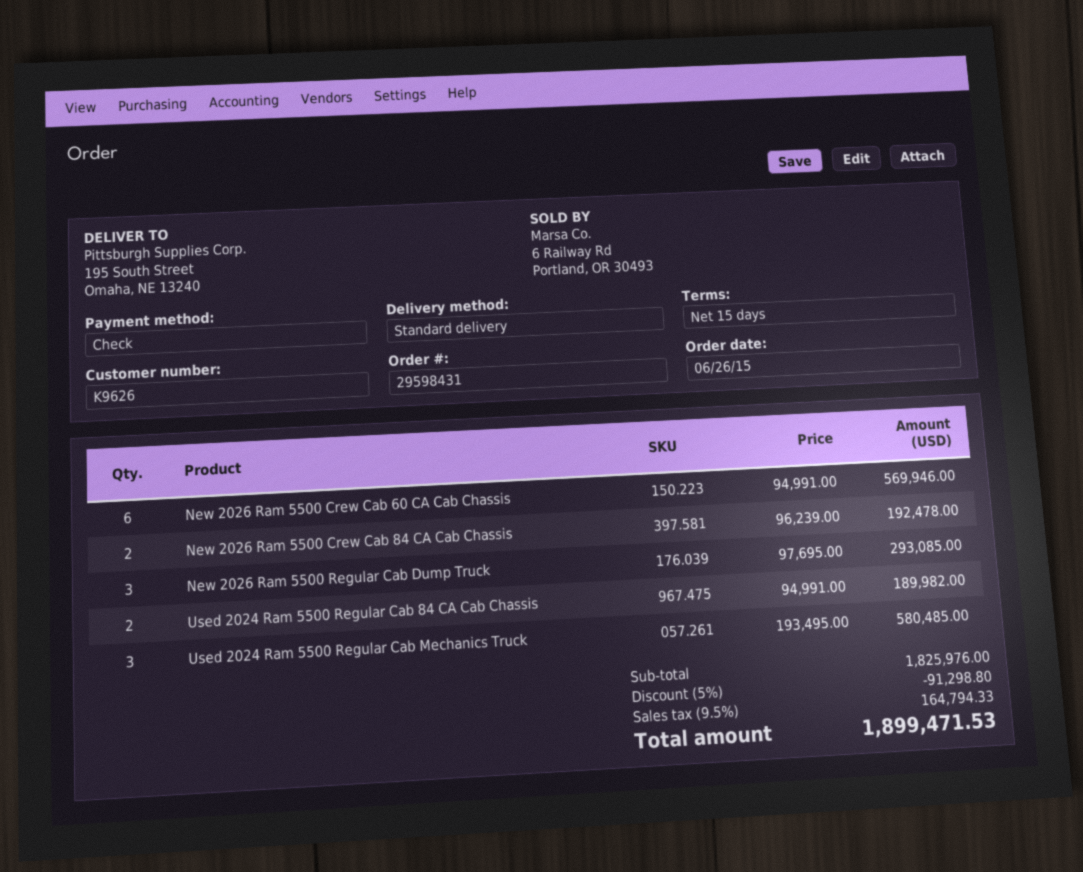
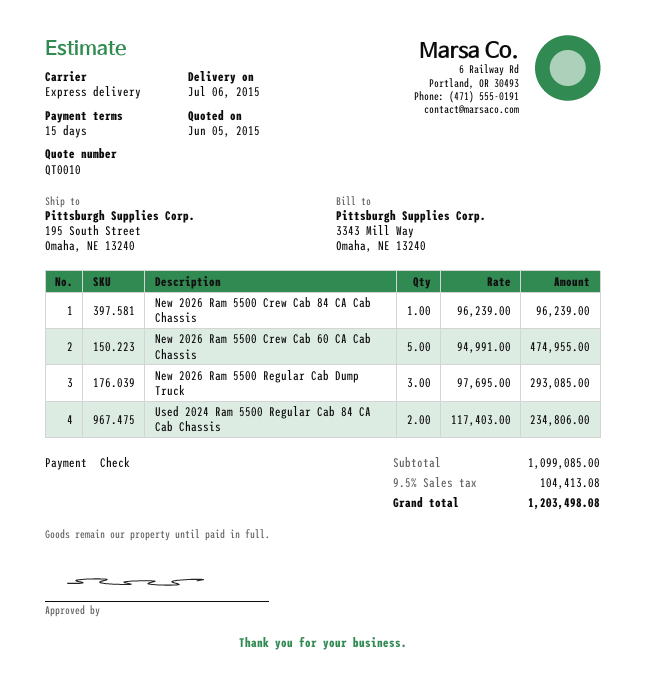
shipping method: standard -> express
New 2026 Ram 5500 Crew Cab 60 CA Cab Chassis: 6 x 94991.00 = 569946.00 -> 5 x 94991.00 = 474955.00
New 2026 Ram 5500 Crew Cab 84 CA Cab Chassis: 2 x 96239.00 = 192478.00 -> 1 x 96239.00 = 96239.00
Used 2024 Ram 5500 Regular Cab 84 CA Cab Chassis: 2 x 94991.00 = 189982.00 -> 2 x 117403.00 = 234806.00
Used 2024 Ram 5500 Regular Cab Mechanics Truck: 3 x 193495.00 = 580485.00 -> none
subtotal: 1825976.00 -> 1099085.00
discount: 5% = 91298.80 -> none
tax: 9.5% = 164794.33 -> 9.5% = 104413.08
total: 1899471.53 -> 1203498.08

